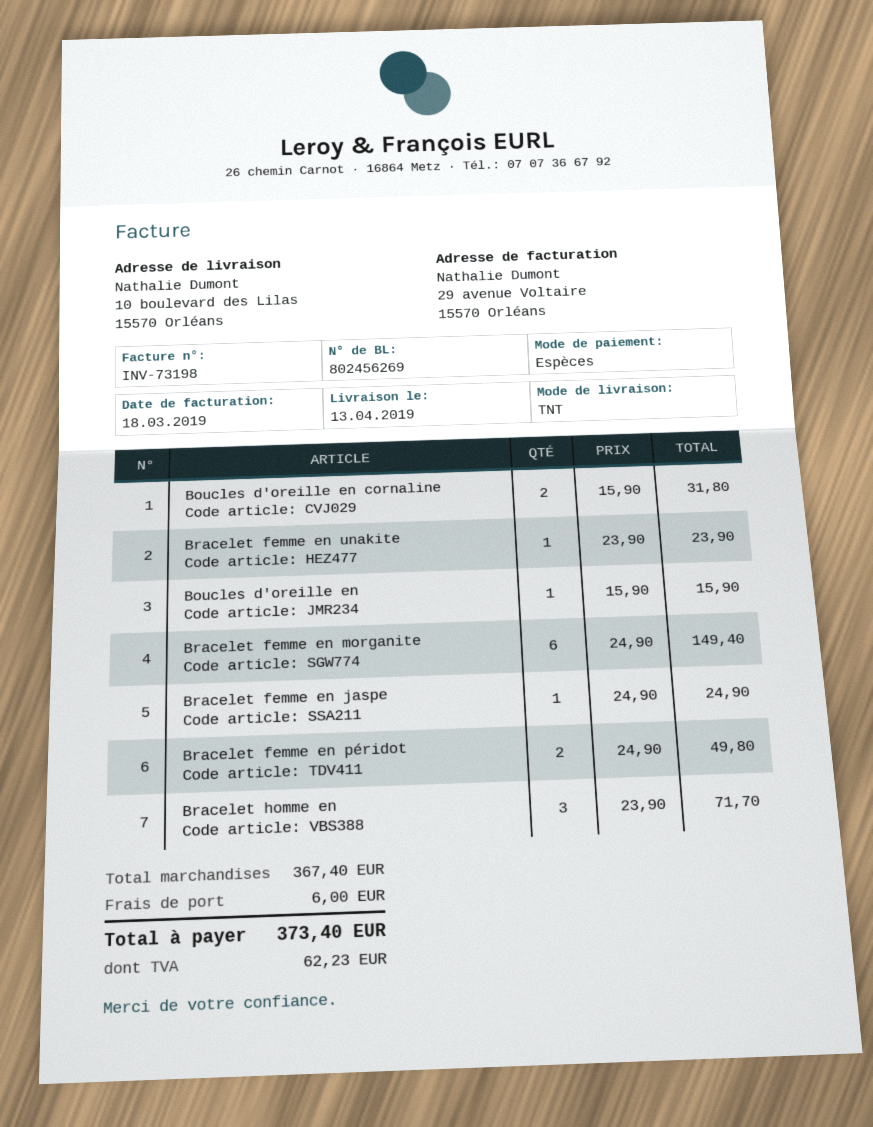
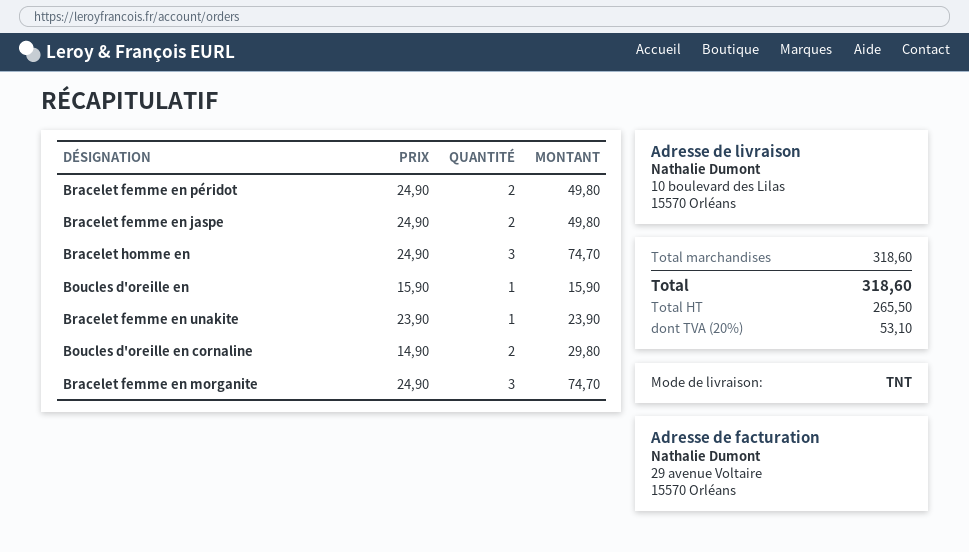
Boucles d'oreille en cornaline: 2 x 15.90 = 31.80 -> 2 x 14.90 = 29.80
Bracelet femme en morganite: 6 x 24.90 = 149.40 -> 3 x 24.90 = 74.70
Bracelet femme en jaspe: 1 x 24.90 = 24.90 -> 2 x 24.90 = 49.80
Bracelet homme en: 3 x 23.90 = 71.70 -> 3 x 24.90 = 74.70
subtotal: 367.40 -> 318.60
shipping: 6.00 -> none
tax: 62.23 -> 53.10
total: 373.40 -> 318.60

